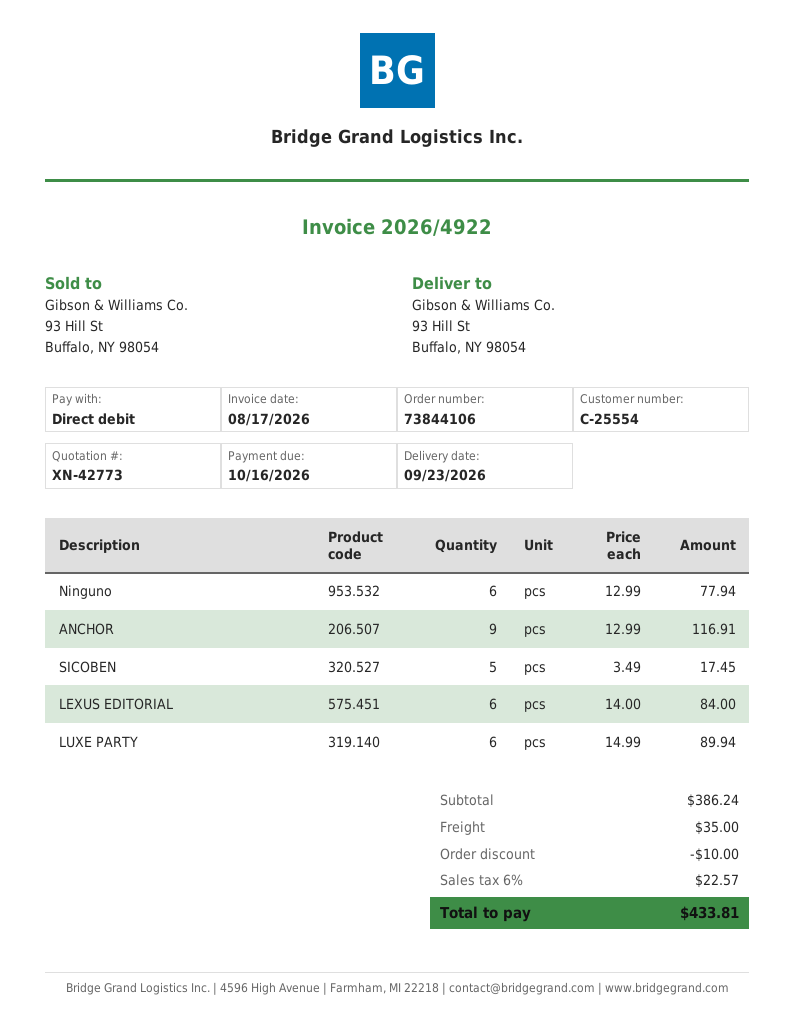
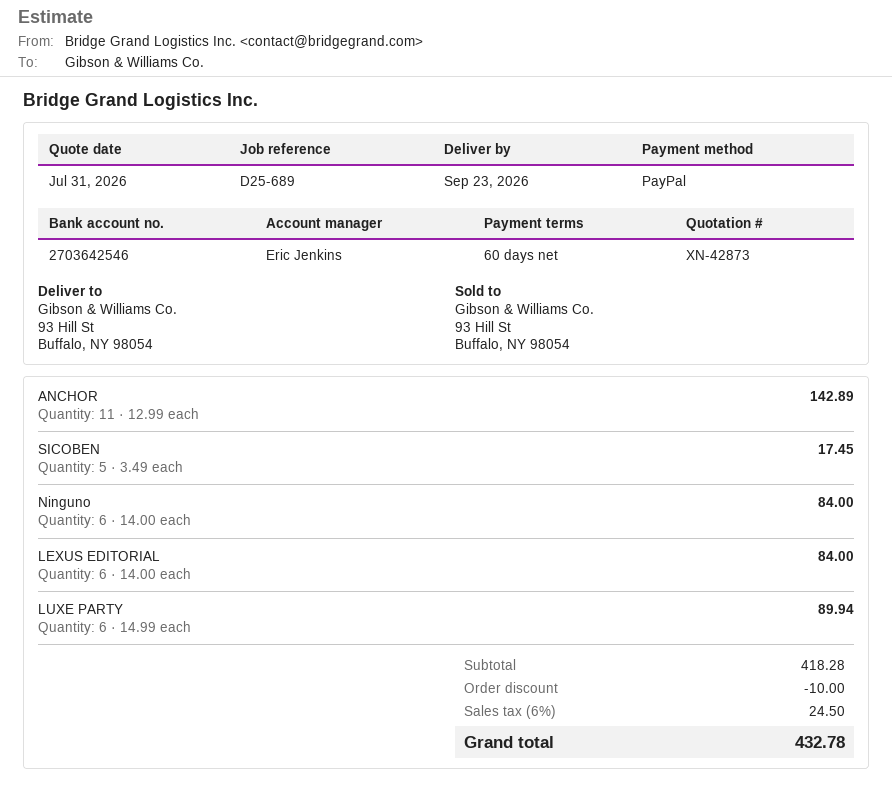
quote number: XN-42773 -> XN-42873
payment method: direct debit -> PayPal
Ninguno: 6 x 12.99 = 77.94 -> 6 x 14.00 = 84.00
ANCHOR: 9 x 12.99 = 116.91 -> 11 x 12.99 = 142.89
subtotal: 386.24 -> 418.28
shipping: 35.00 -> none
tax: 6% = 22.57 -> 6% = 24.50
total: 433.81 -> 432.78

